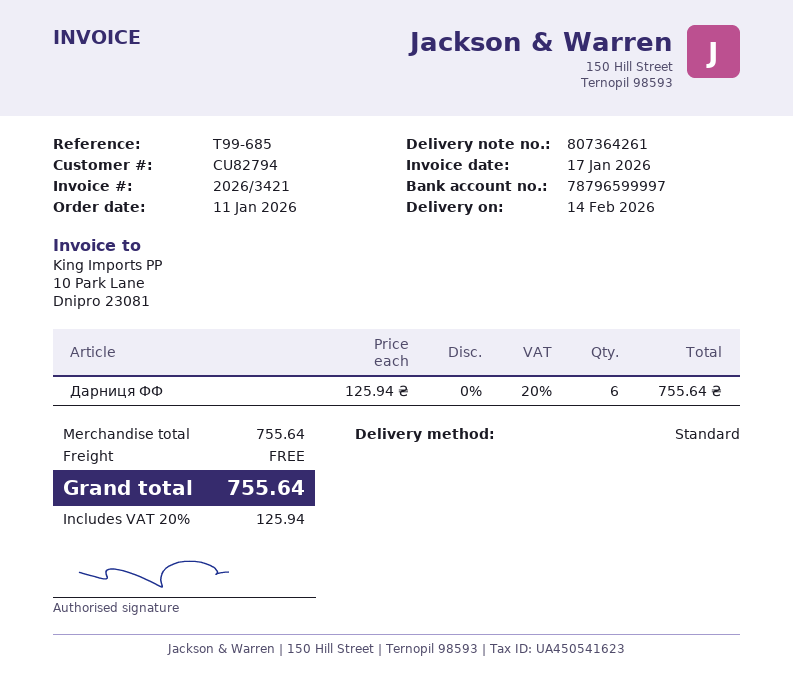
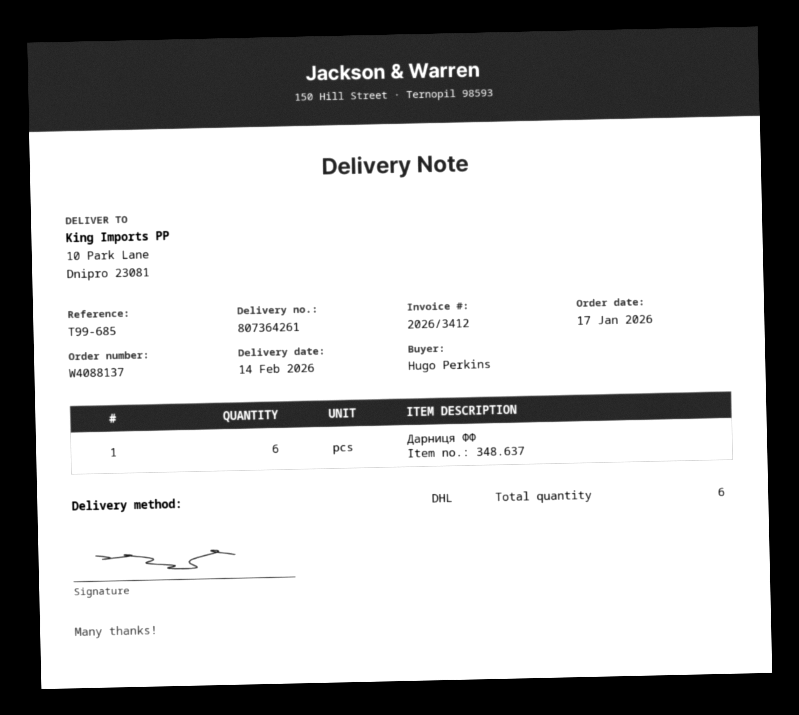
order date: 2026-01-11 -> 2026-01-17
invoice number: 2026/3421 -> 2026/3412
shipping method: standard -> DHL

